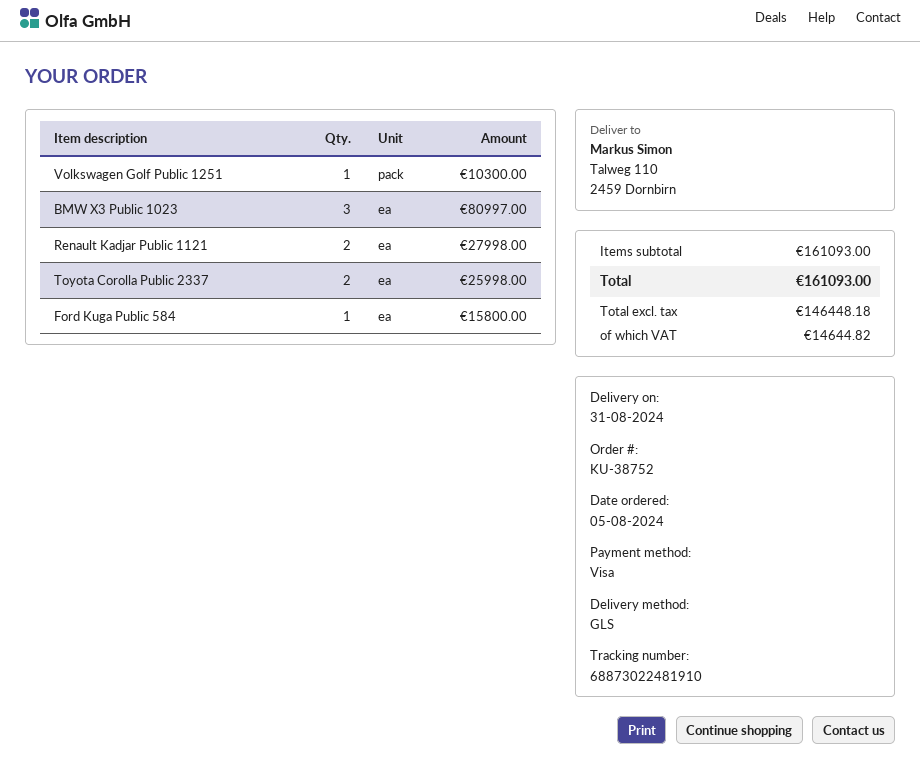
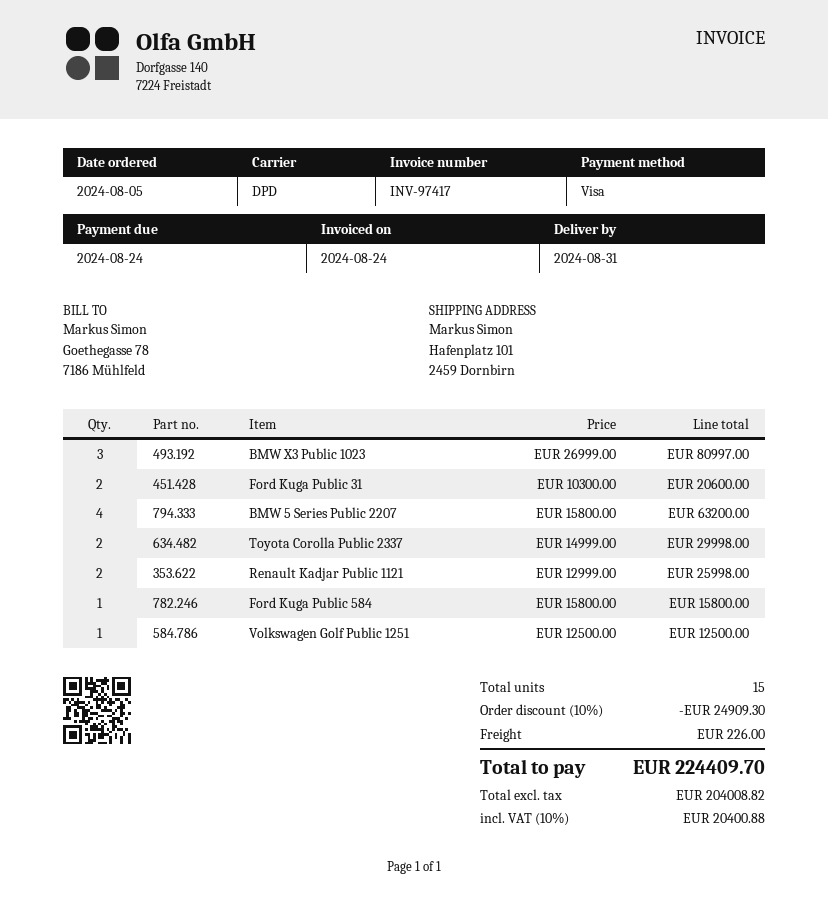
shipping method: GLS -> DPD
ship to: Talweg 110, 2459 Dornbirn -> Hafenplatz 101, 2459 Dornbirn
Volkswagen Golf Public 1251: 1 for 10300.00 -> 1 for 12500.00
Renault Kadjar Public 1121: 2 for 27998.00 -> 2 for 25998.00
Toyota Corolla Public 2337: 2 for 25998.00 -> 2 for 29998.00
Ford Kuga Public 31: none -> 2 for 20600.00
BMW 5 Series Public 2207: none -> 4 for 63200.00
discount: none -> 10% = 24909.30
shipping: none -> 226.00
net: 146448.18 -> 204008.82
tax: 14644.82 -> 20400.88
total: 161093.00 -> 224409.70

